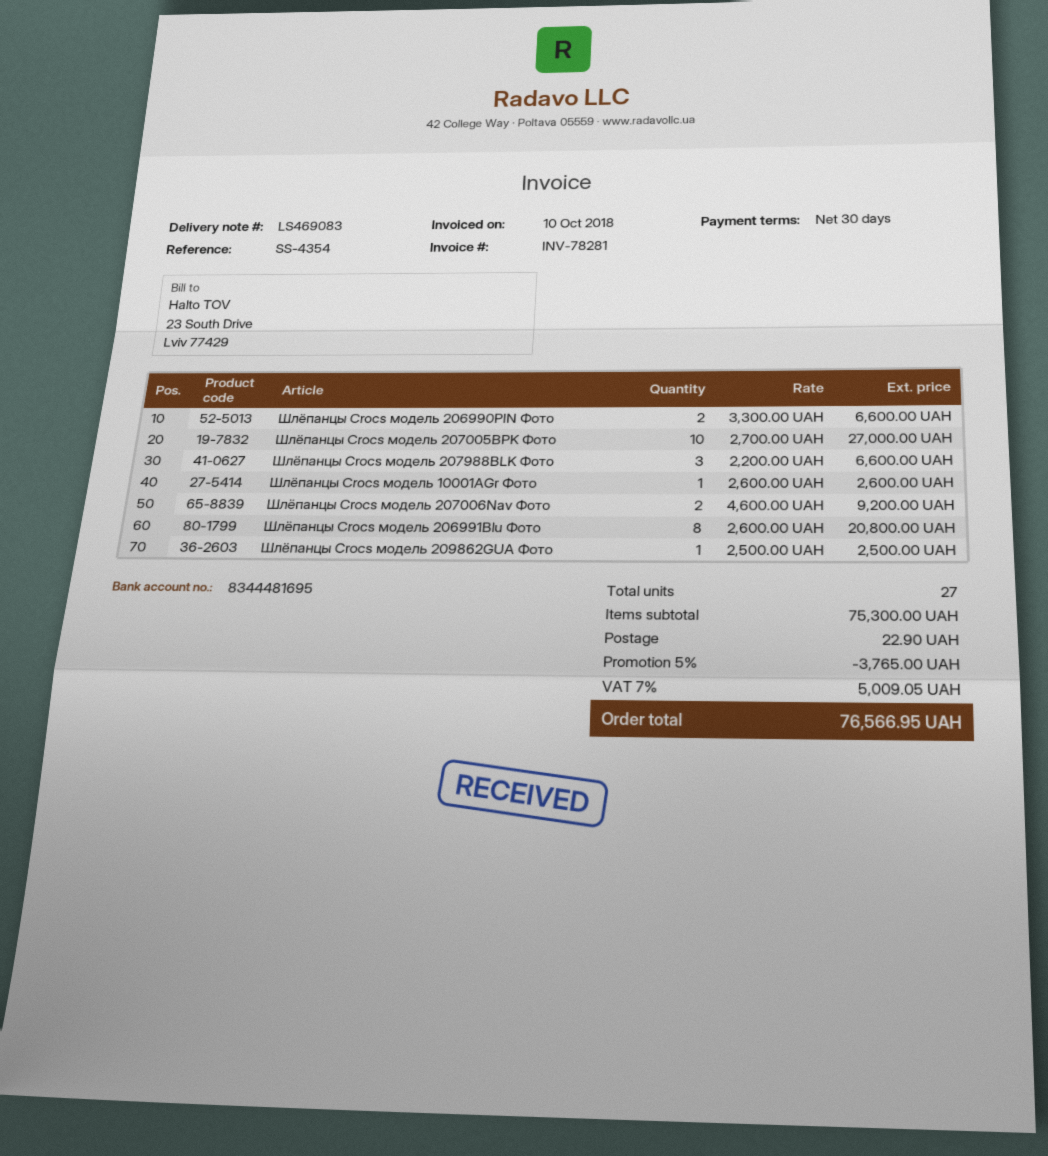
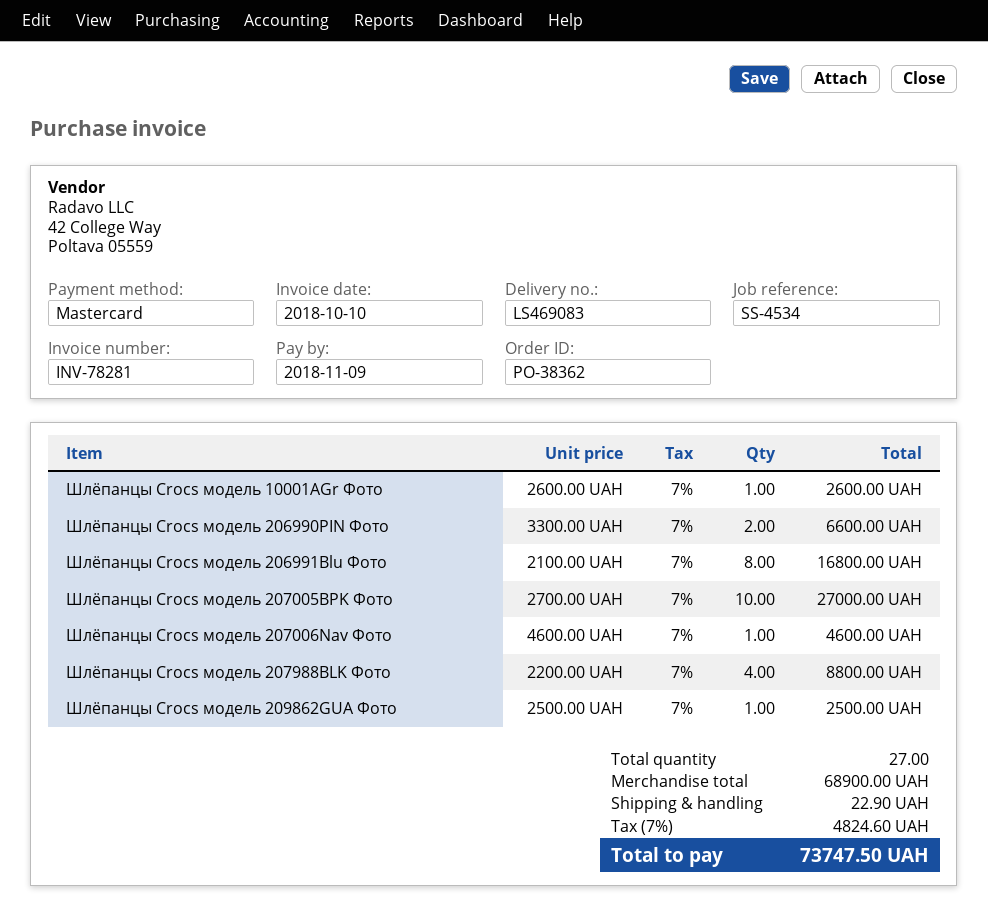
reference: SS-4354 -> SS-4534
Шлёпанцы Crocs модель 207988BLK Фото: 3 x 2200.00 = 6600.00 -> 4 x 2200.00 = 8800.00
Шлёпанцы Crocs модель 207006Nav Фото: 2 x 4600.00 = 9200.00 -> 1 x 4600.00 = 4600.00
Шлёпанцы Crocs модель 206991Blu Фото: 8 x 2600.00 = 20800.00 -> 8 x 2100.00 = 16800.00
subtotal: 75300.00 -> 68900.00
discount: 5% = 3765.00 -> none
tax: 7% = 5009.05 -> 7% = 4824.60
total: 76566.95 -> 73747.50

